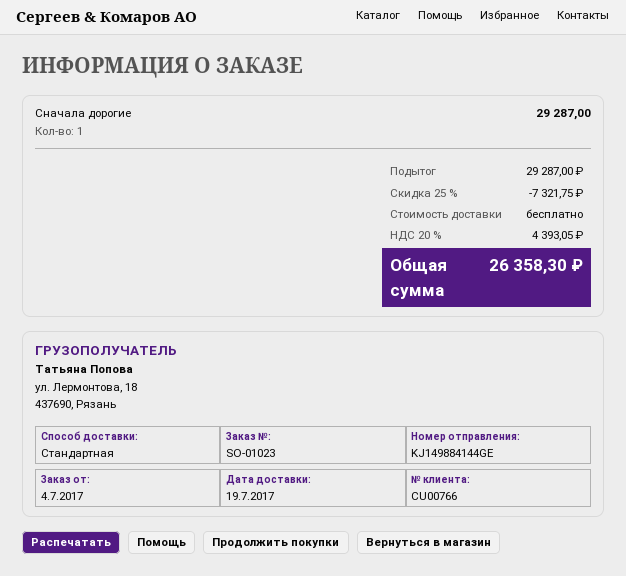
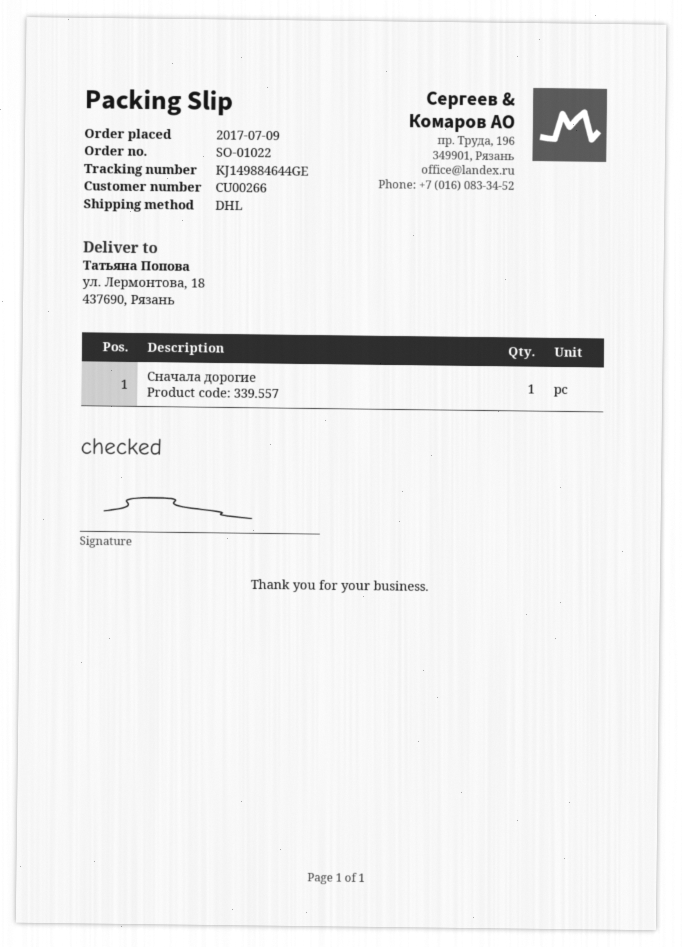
order number: SO-01023 -> SO-01022
order date: 2017-07-04 -> 2017-07-09
customer number: CU00766 -> CU00266
shipping method: standard -> DHL
tracking number: KJ149884144GE -> KJ149884644GE

